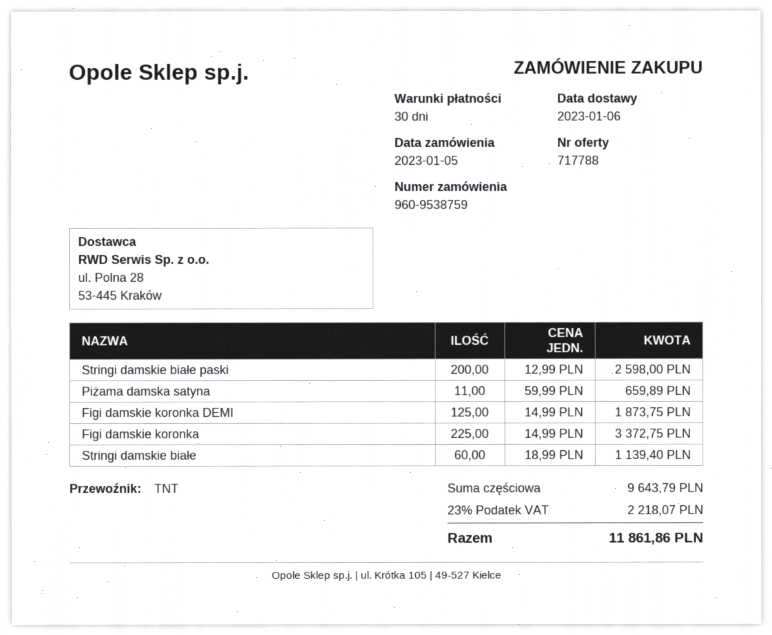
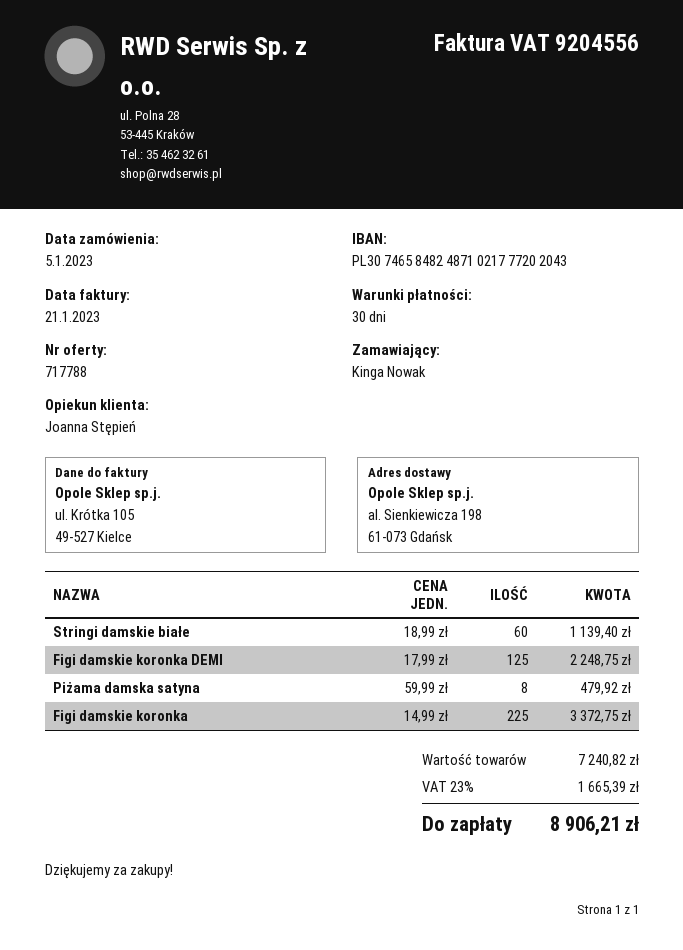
Stringi damskie białe paski: 200 x 12.99 = 2598.00 -> none
Piżama damska satyna: 11 x 59.99 = 659.89 -> 8 x 59.99 = 479.92
Figi damskie koronka DEMI: 125 x 14.99 = 1873.75 -> 125 x 17.99 = 2248.75
subtotal: 9643.79 -> 7240.82
tax: 23% = 2218.07 -> 23% = 1665.39
total: 11861.86 -> 8906.21

